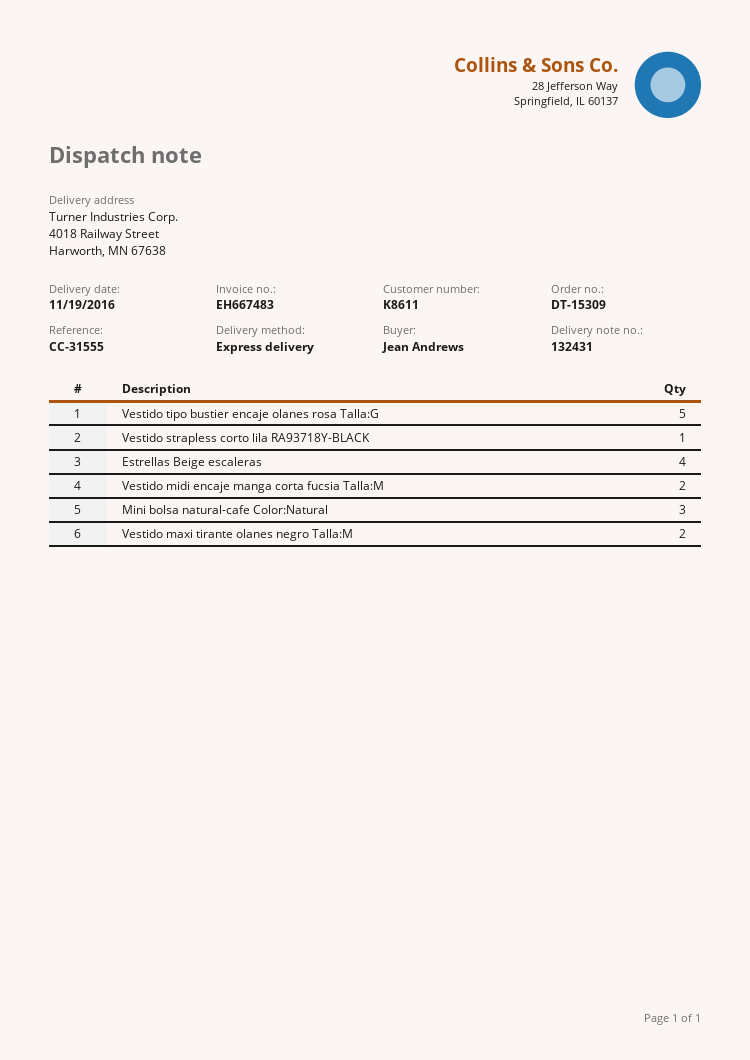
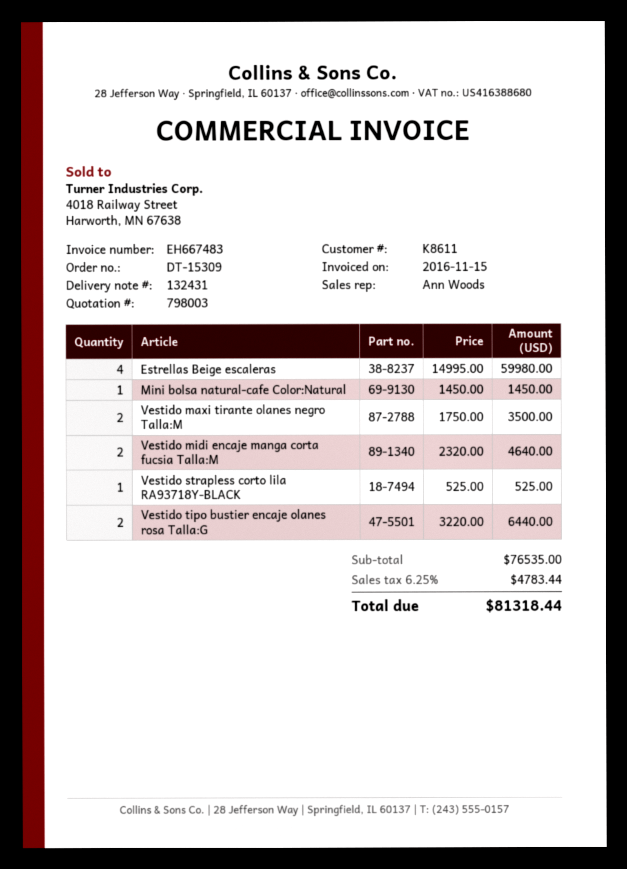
Vestido tipo bustier encaje olanes rosa Talla:G: 5 -> 2
Mini bolsa natural-cafe Color:Natural: 3 -> 1

